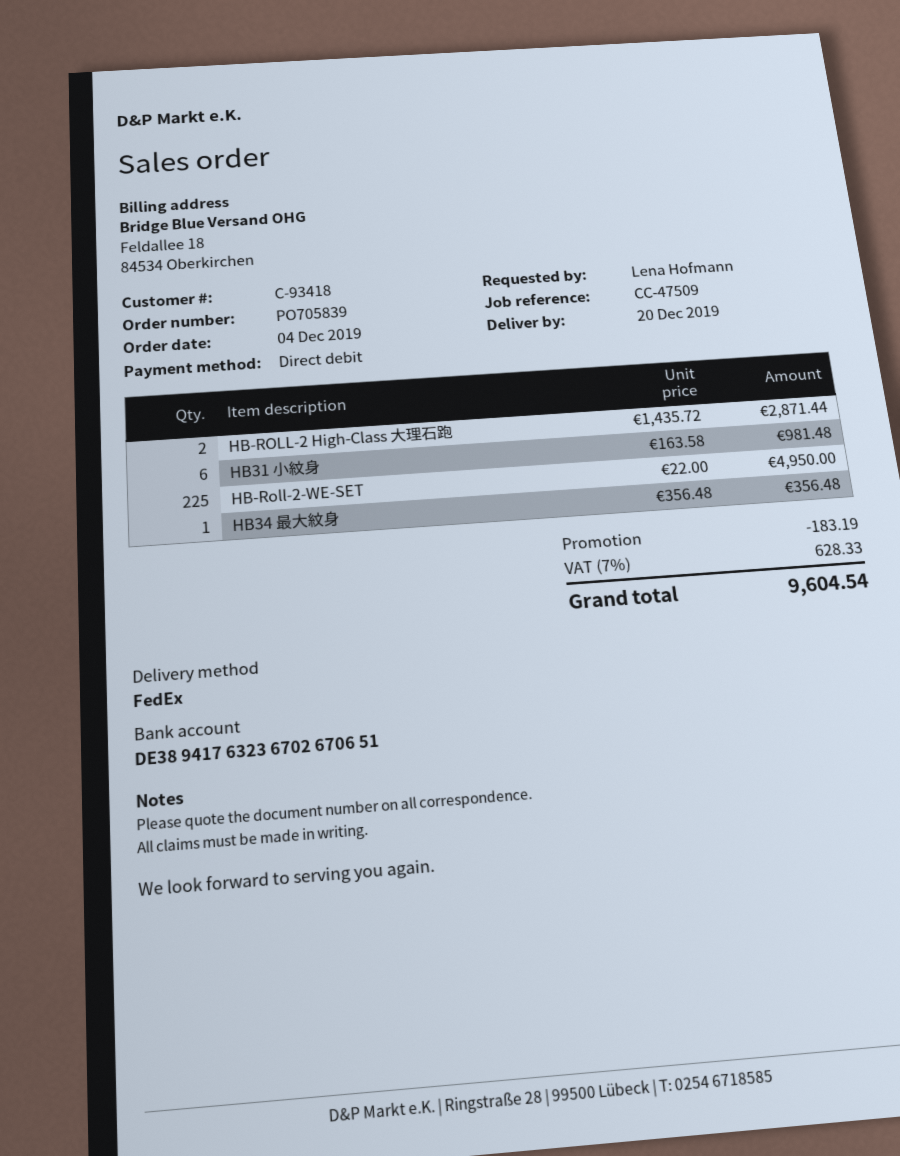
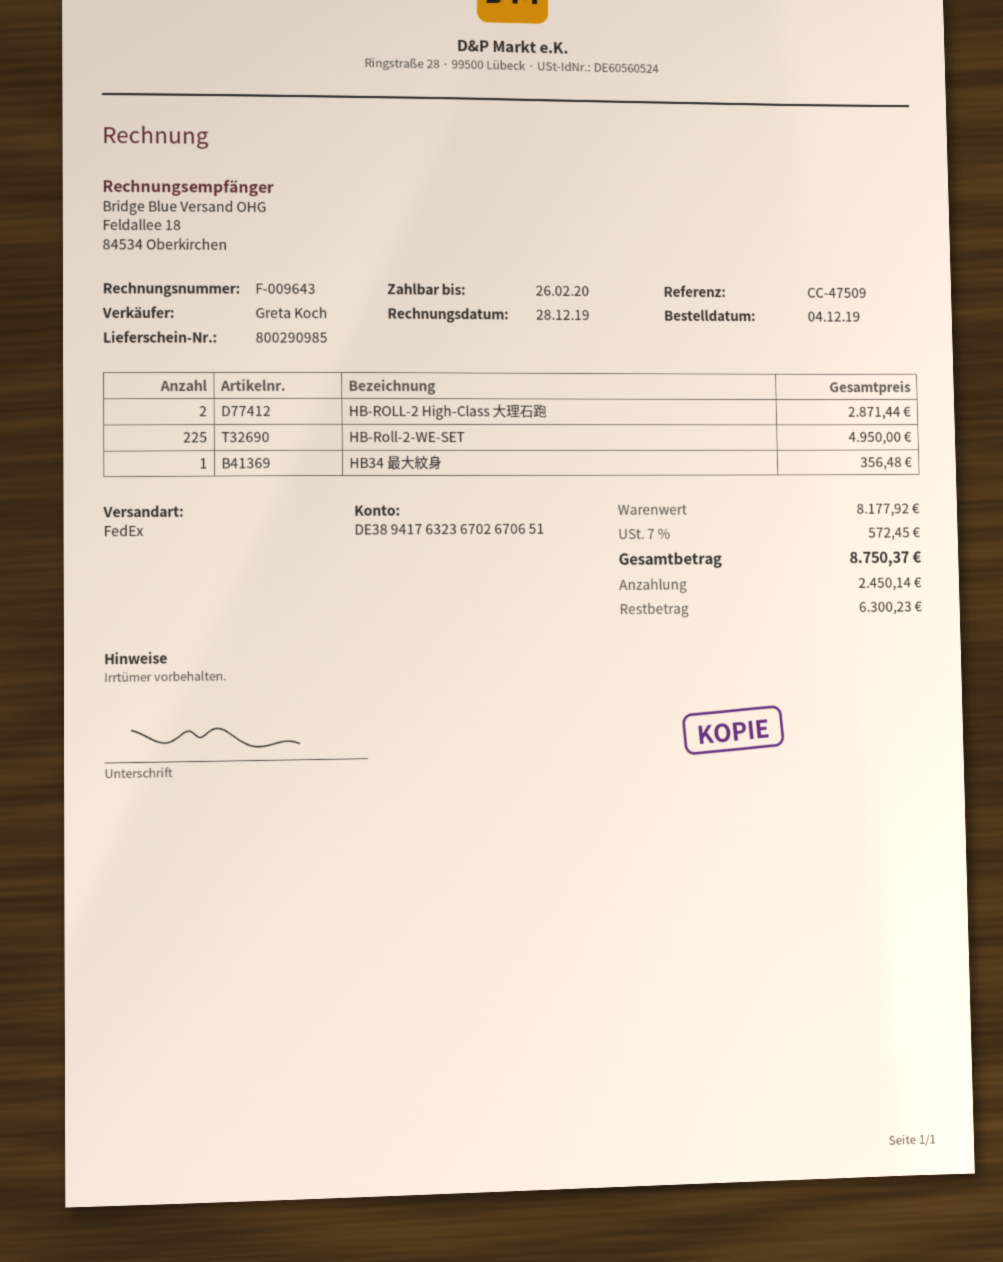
HB31 小紋身: 6 for 981.48 -> none
discount: 183.19 -> none
tax: 7% = 628.33 -> 7% = 572.45
total: 9604.54 -> 8750.37

